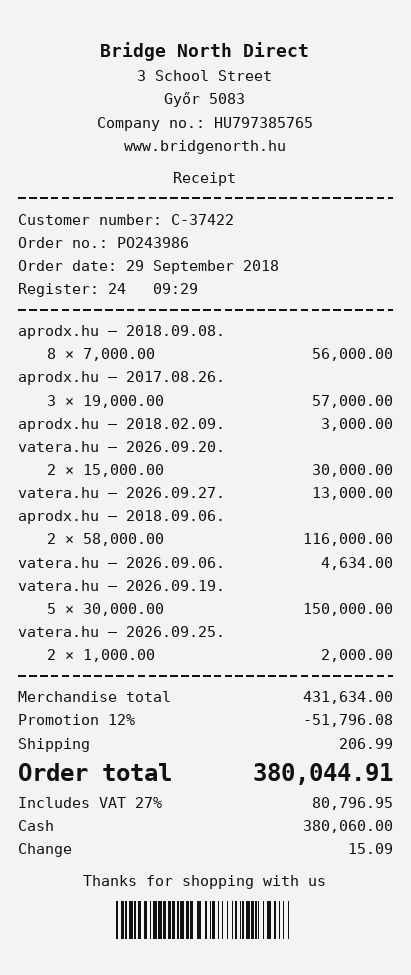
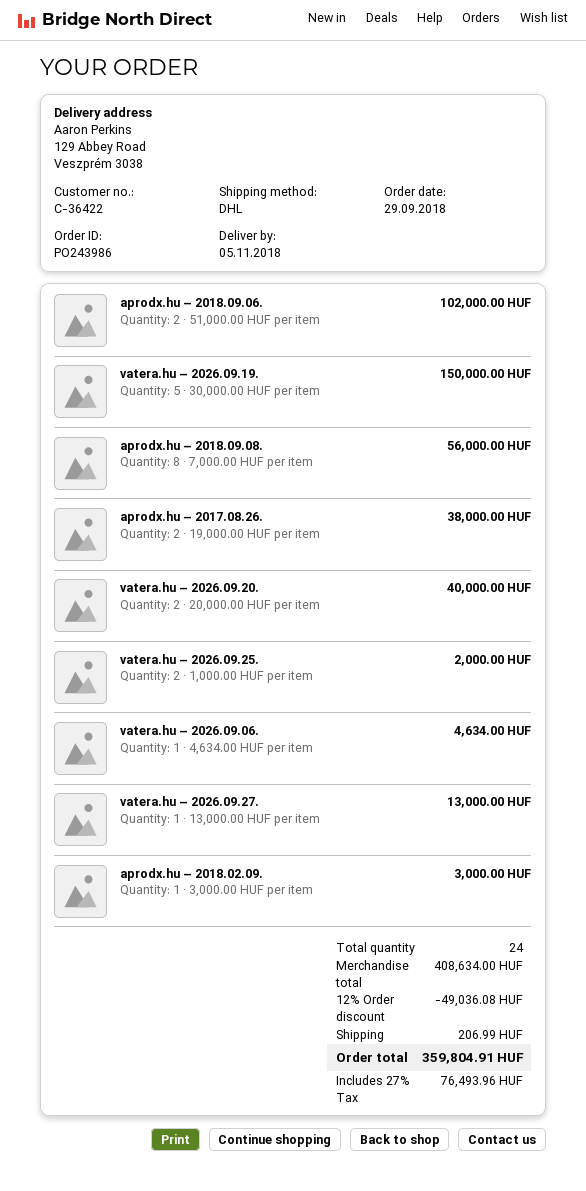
customer number: C-37422 -> C-36422
aprodx.hu – 2017.08.26.: 3 x 19000.00 = 57000.00 -> 2 x 19000.00 = 38000.00
vatera.hu – 2026.09.20.: 2 x 15000.00 = 30000.00 -> 2 x 20000.00 = 40000.00
aprodx.hu – 2018.09.06.: 2 x 58000.00 = 116000.00 -> 2 x 51000.00 = 102000.00
subtotal: 431634.00 -> 408634.00
discount: 12% = 51796.08 -> 12% = 49036.08
tax: 27% = 80796.95 -> 27% = 76493.96
total: 380044.91 -> 359804.91

